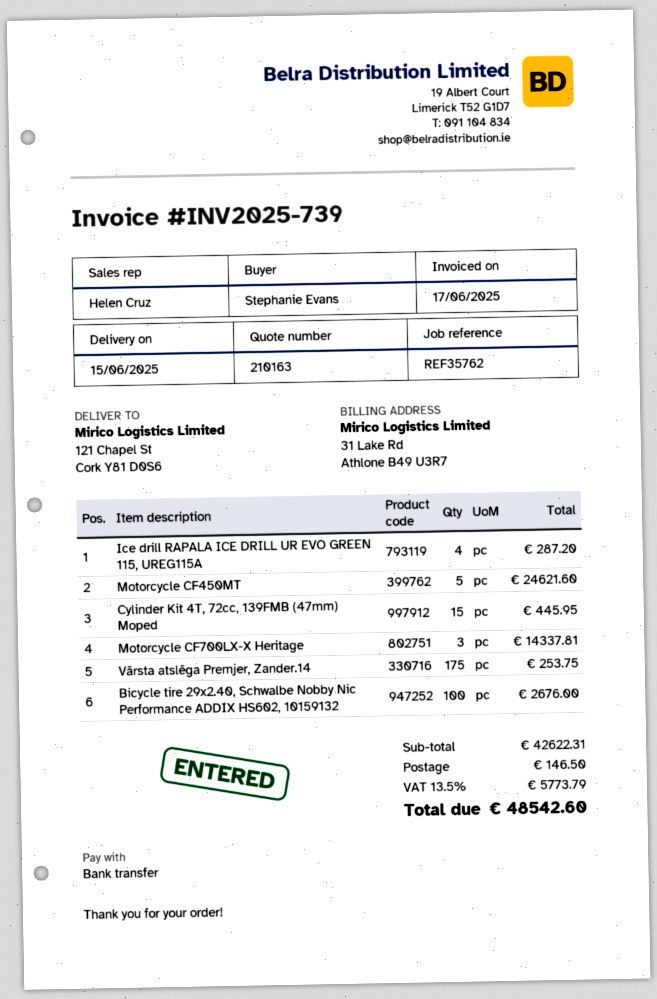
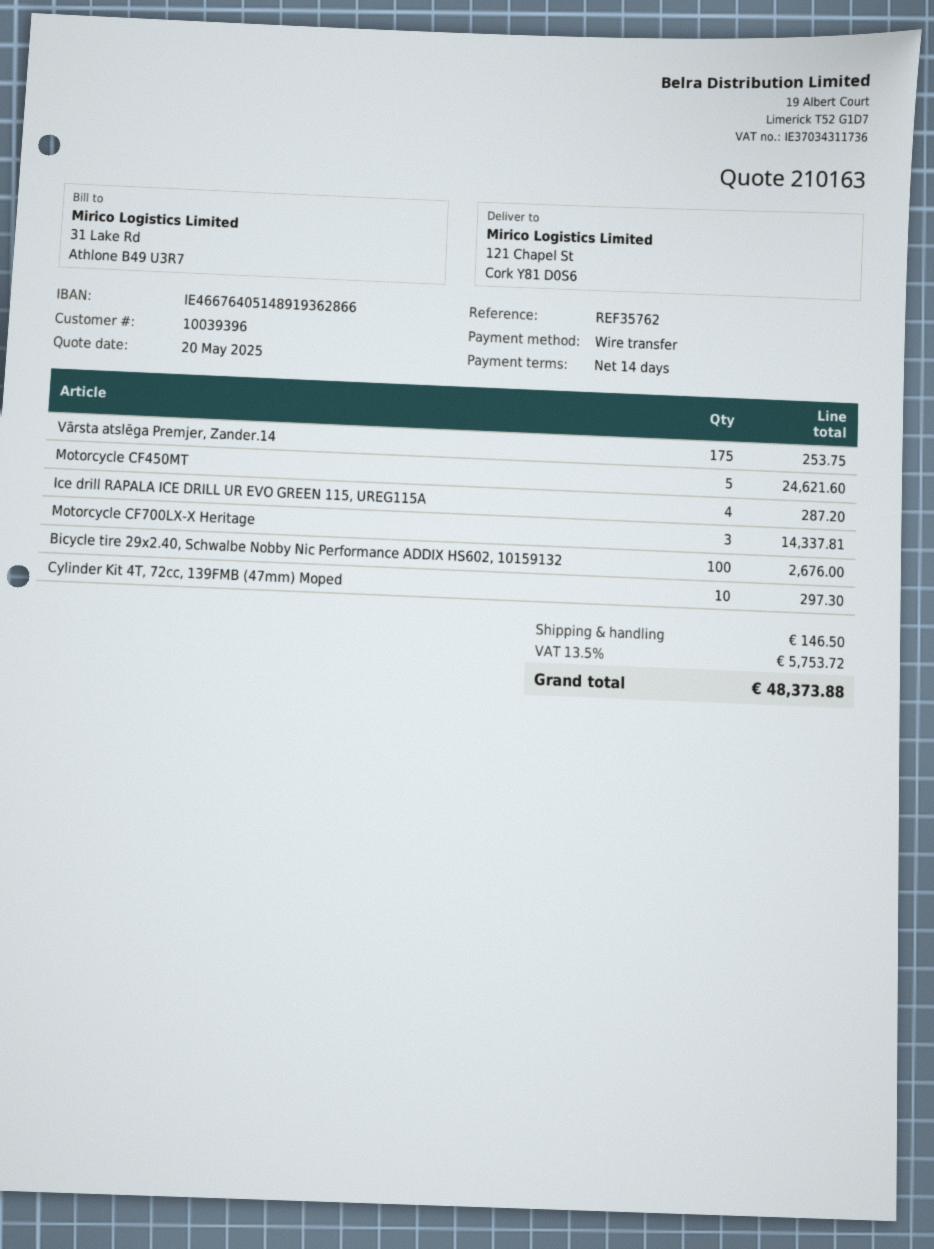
Cylinder Kit 4T, 72cc, 139FMB (47mm) Moped: 15 for 445.95 -> 10 for 297.30
tax: 13.5% = 5773.79 -> 13.5% = 5753.72
total: 48542.60 -> 48373.88

